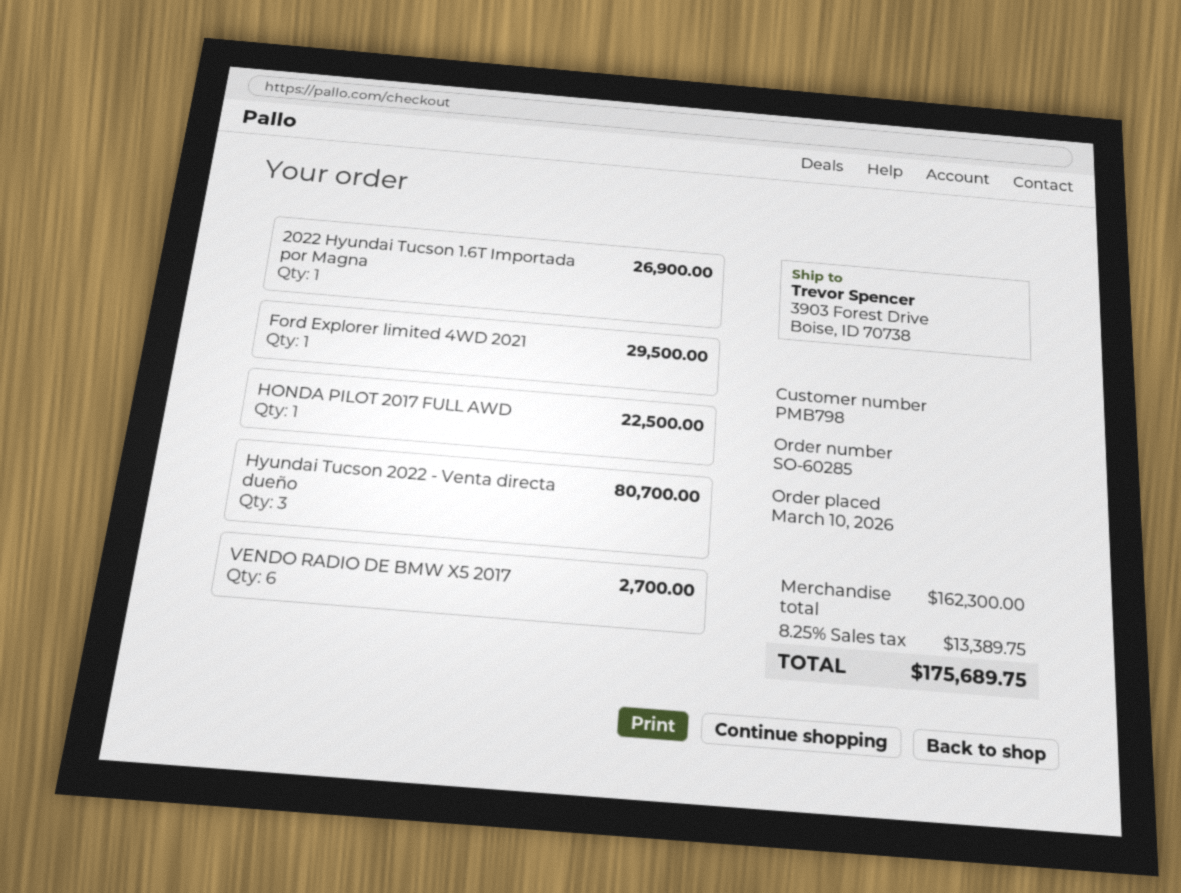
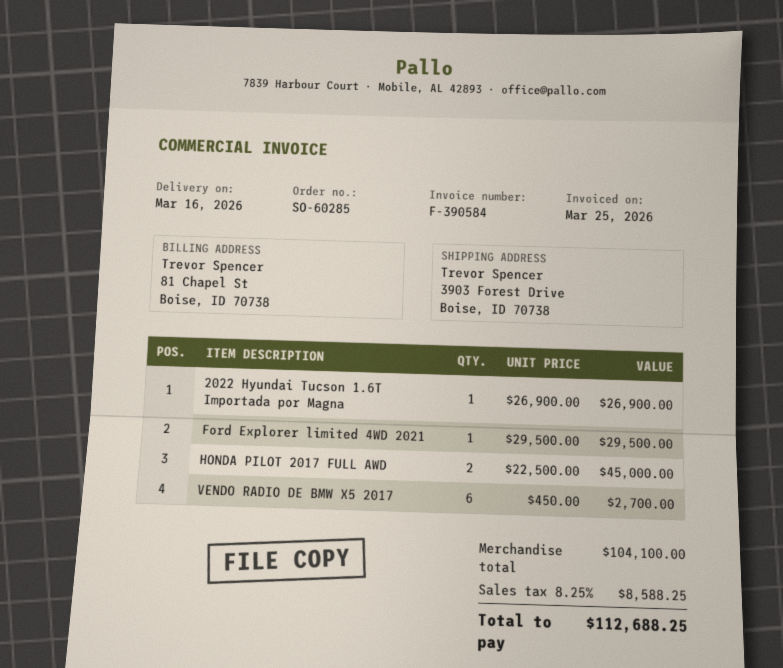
HONDA PILOT 2017 FULL AWD: 1 for 22500.00 -> 2 for 45000.00
Hyundai Tucson 2022 - Venta directa dueño: 3 for 80700.00 -> none
subtotal: 162300.00 -> 104100.00
tax: 8.25% = 13389.75 -> 8.25% = 8588.25
total: 175689.75 -> 112688.25

